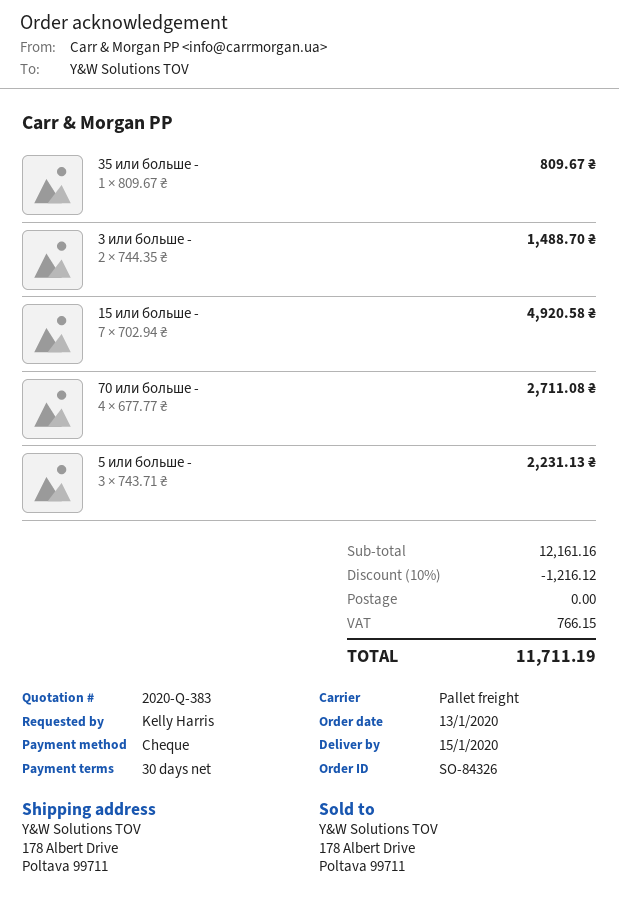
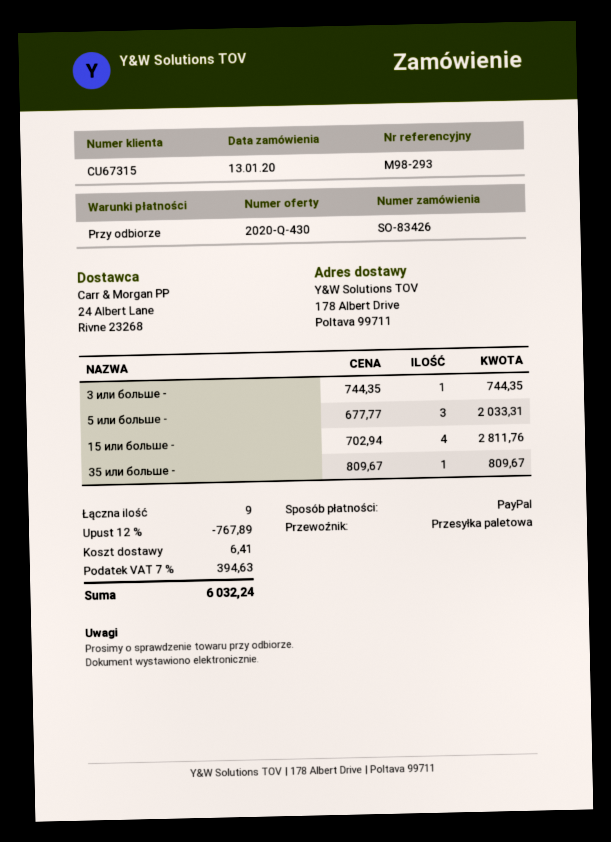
quote number: 2020-Q-383 -> 2020-Q-430
order number: SO-84326 -> SO-83426
payment terms: 30 days -> on receipt
payment method: cheque -> PayPal
3 или больше -: 2 x 744.35 = 1488.70 -> 1 x 744.35 = 744.35
15 или больше -: 7 x 702.94 = 4920.58 -> 4 x 702.94 = 2811.76
70 или больше -: 4 x 677.77 = 2711.08 -> none
5 или больше -: 3 x 743.71 = 2231.13 -> 3 x 677.77 = 2033.31
discount: 10% = 1216.12 -> 12% = 767.89
shipping: 0.00 -> 6.41
tax: 766.15 -> 394.63
total: 11711.19 -> 6032.24

